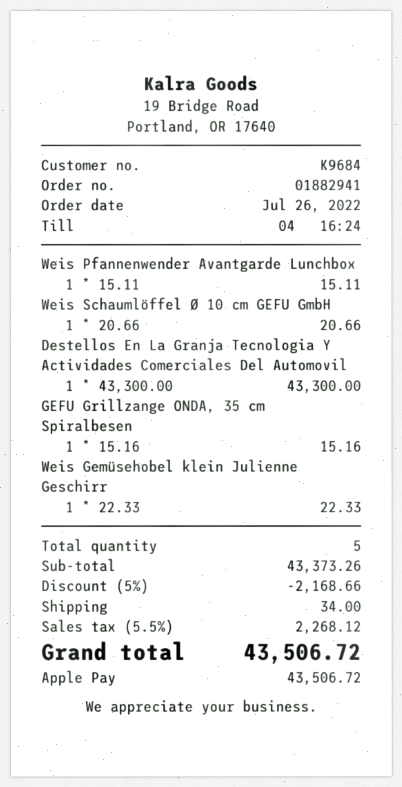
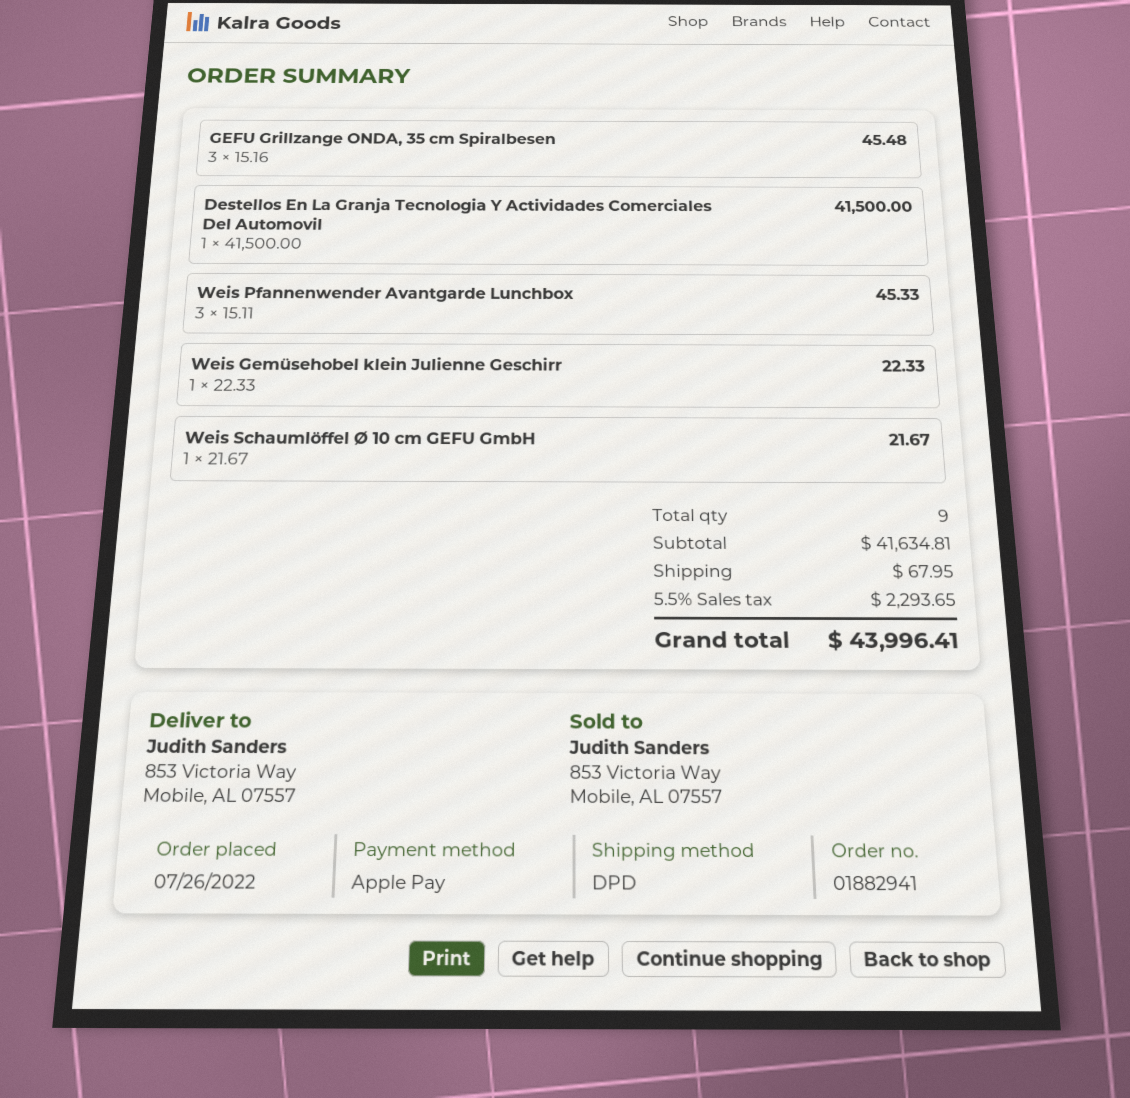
Weis Pfannenwender Avantgarde Lunchbox: 1 x 15.11 = 15.11 -> 3 x 15.11 = 45.33
Weis Schaumlöffel Ø 10 cm GEFU GmbH: 1 x 20.66 = 20.66 -> 1 x 21.67 = 21.67
Destellos En La Granja Tecnologia Y Actividades Comerciales Del Automovil: 1 x 43300.00 = 43300.00 -> 1 x 41500.00 = 41500.00
GEFU Grillzange ONDA, 35 cm Spiralbesen: 1 x 15.16 = 15.16 -> 3 x 15.16 = 45.48
total quantity: 5 -> 9
subtotal: 43373.26 -> 41634.81
discount: 5% = 2168.66 -> none
shipping: 34.00 -> 67.95
tax: 5.5% = 2268.12 -> 5.5% = 2293.65
total: 43506.72 -> 43996.41

